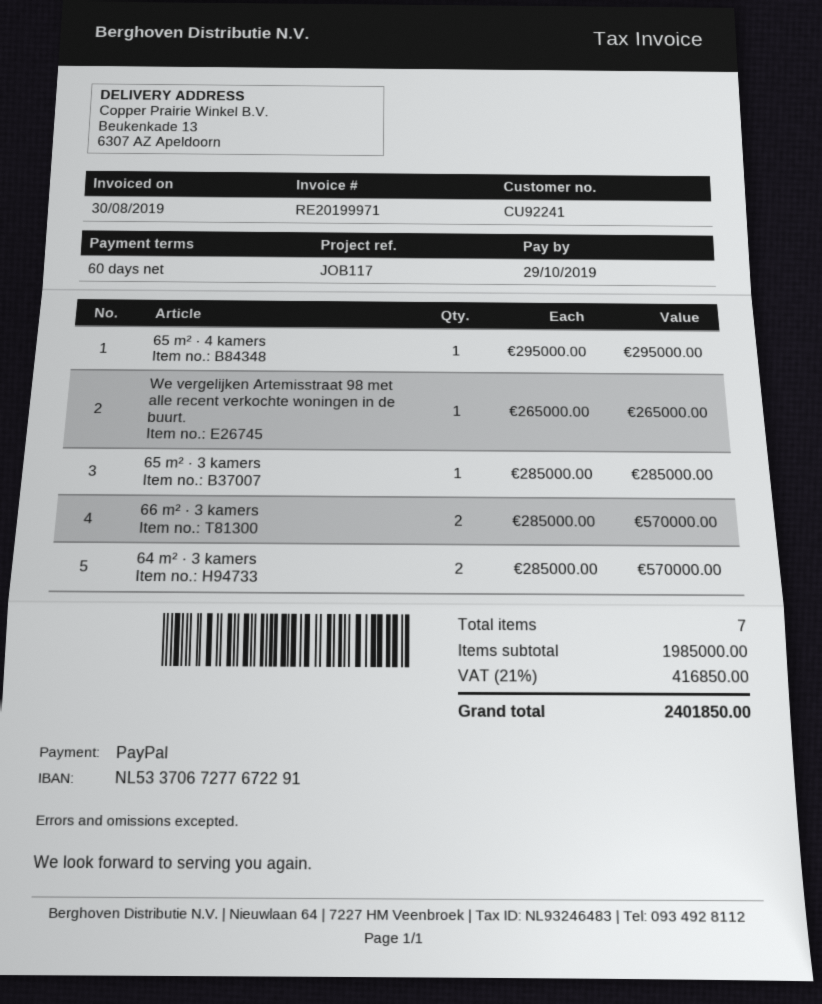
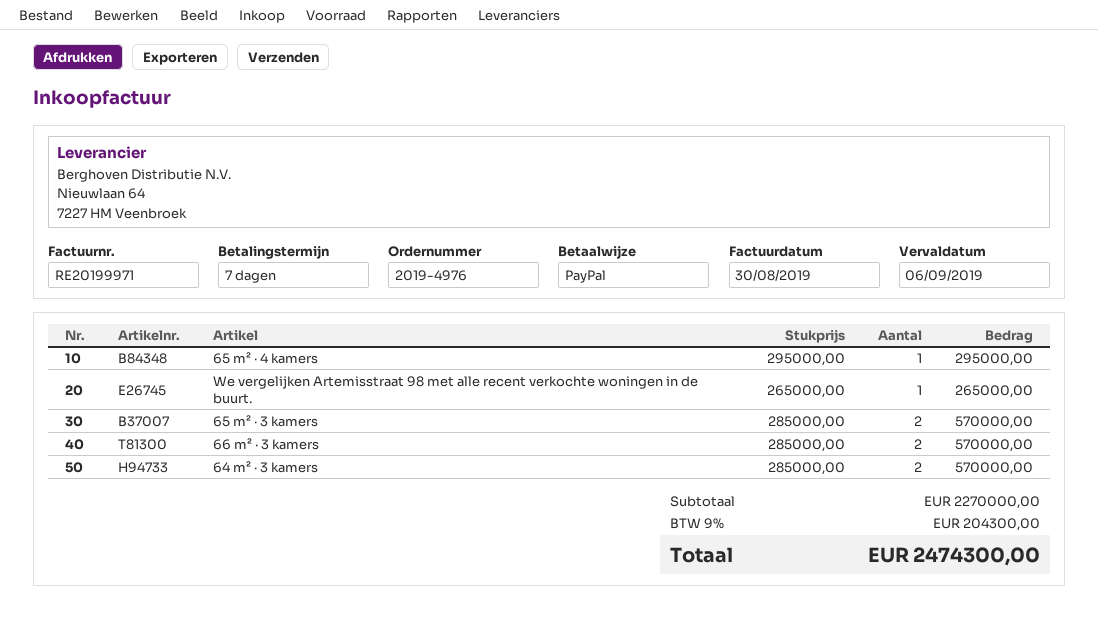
payment terms: 60 days -> 7 days
due date: 2019-10-29 -> 2019-09-06
65 m² · 3 kamers: 1 x 285000.00 = 285000.00 -> 2 x 285000.00 = 570000.00
subtotal: 1985000.00 -> 2270000.00
tax: 21% = 416850.00 -> 9% = 204300.00
total: 2401850.00 -> 2474300.00

